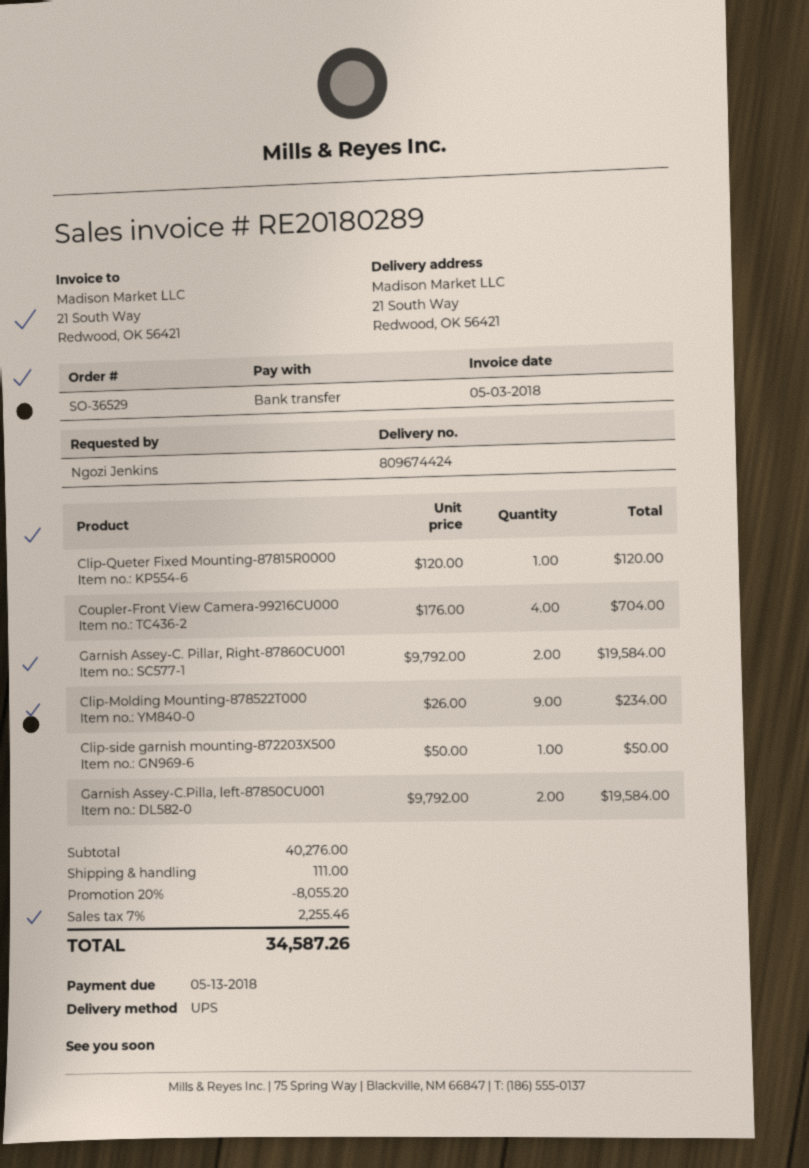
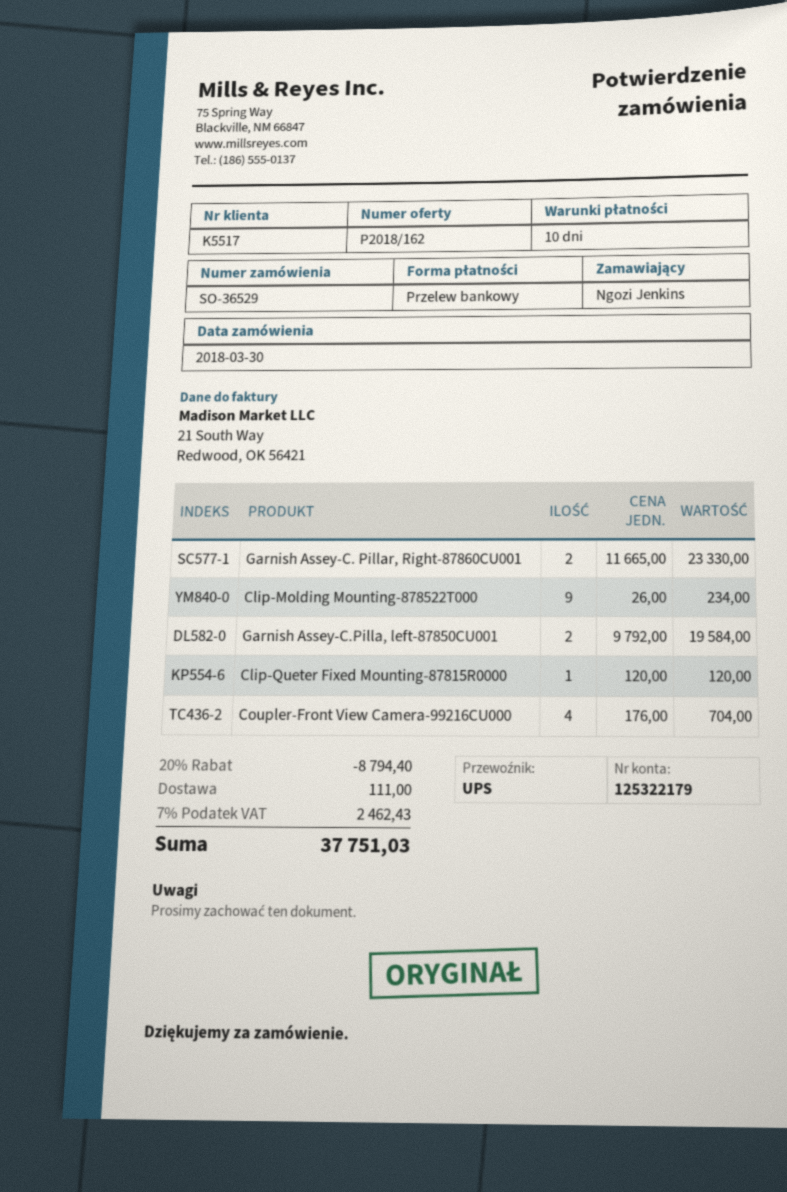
Garnish Assey-C. Pillar, Right-87860CU001: 2 x 9792.00 = 19584.00 -> 2 x 11665.00 = 23330.00
Clip-side garnish mounting-872203X500: 1 x 50.00 = 50.00 -> none
discount: 20% = 8055.20 -> 20% = 8794.40
tax: 7% = 2255.46 -> 7% = 2462.43
total: 34587.26 -> 37751.03

